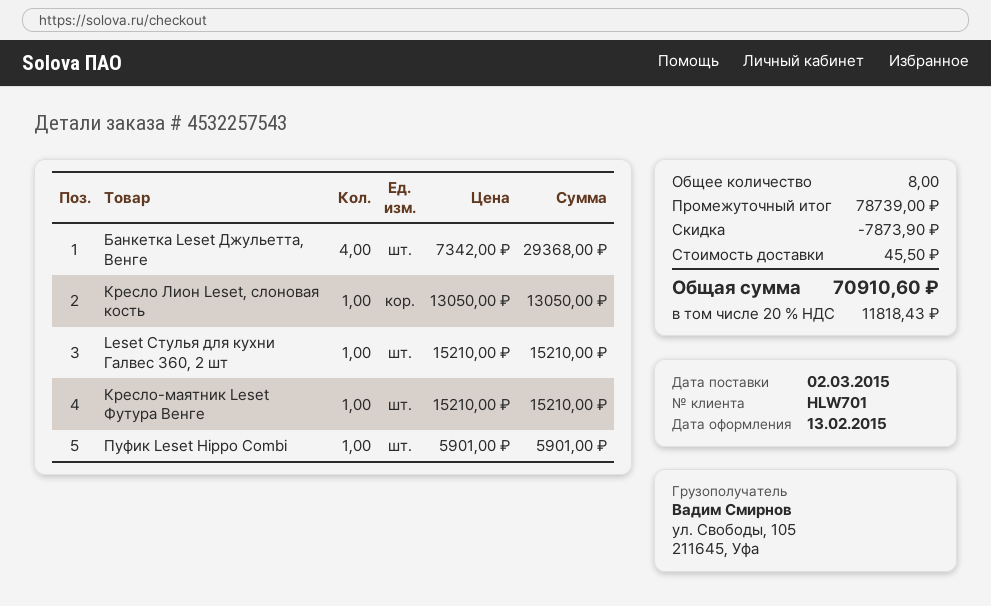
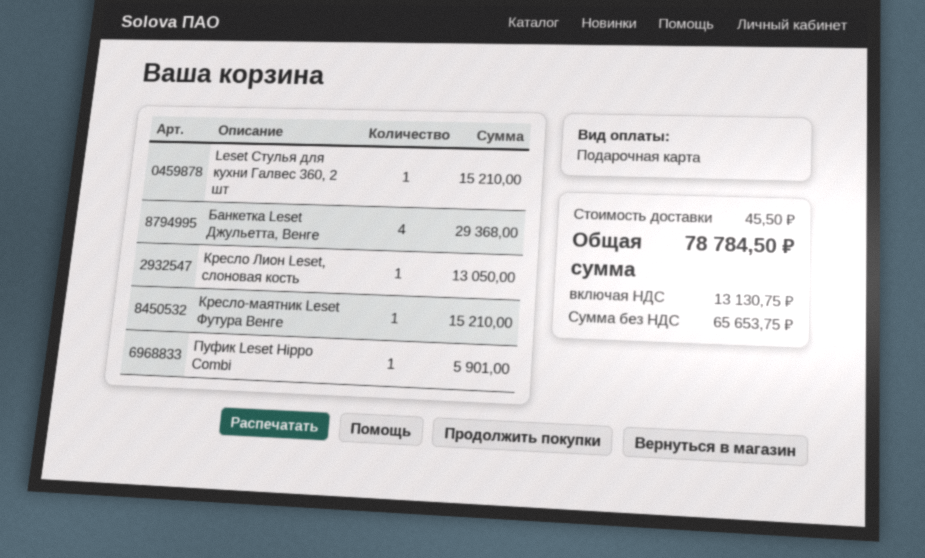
discount: 7873.90 -> none
tax: 11818.43 -> 13130.75
total: 70910.60 -> 78784.50

